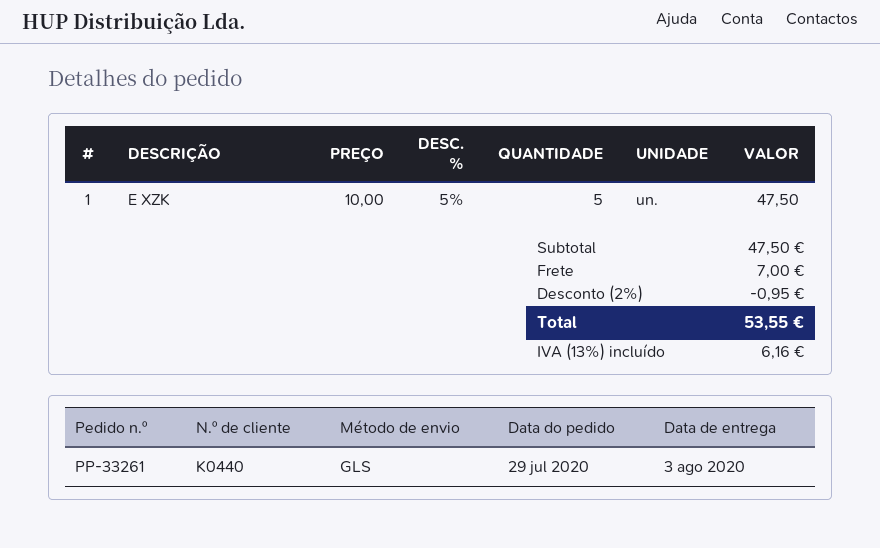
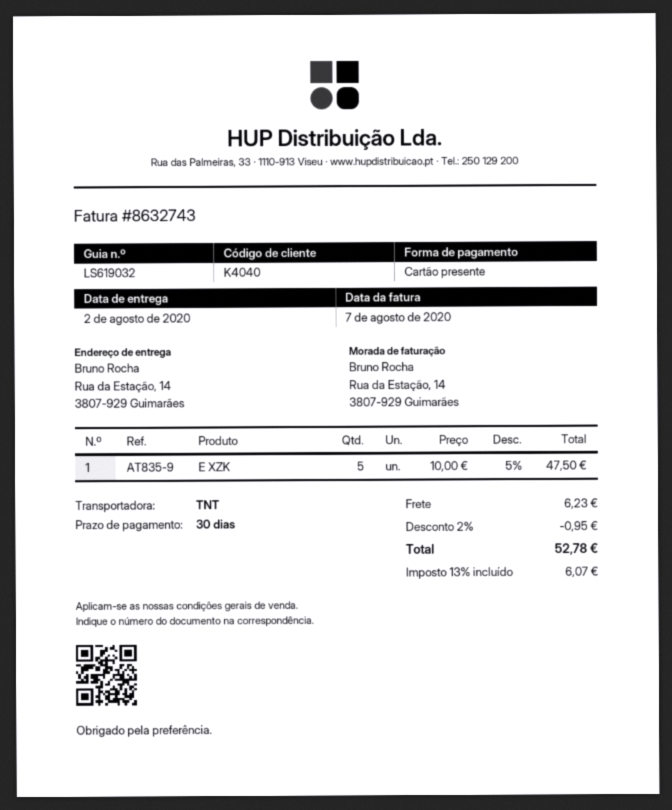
delivery date: 2020-08-03 -> 2020-08-02
customer number: K0440 -> K4040
shipping method: GLS -> TNT
shipping: 7.00 -> 6.23
tax: 13% = 6.16 -> 13% = 6.07
total: 53.55 -> 52.78

